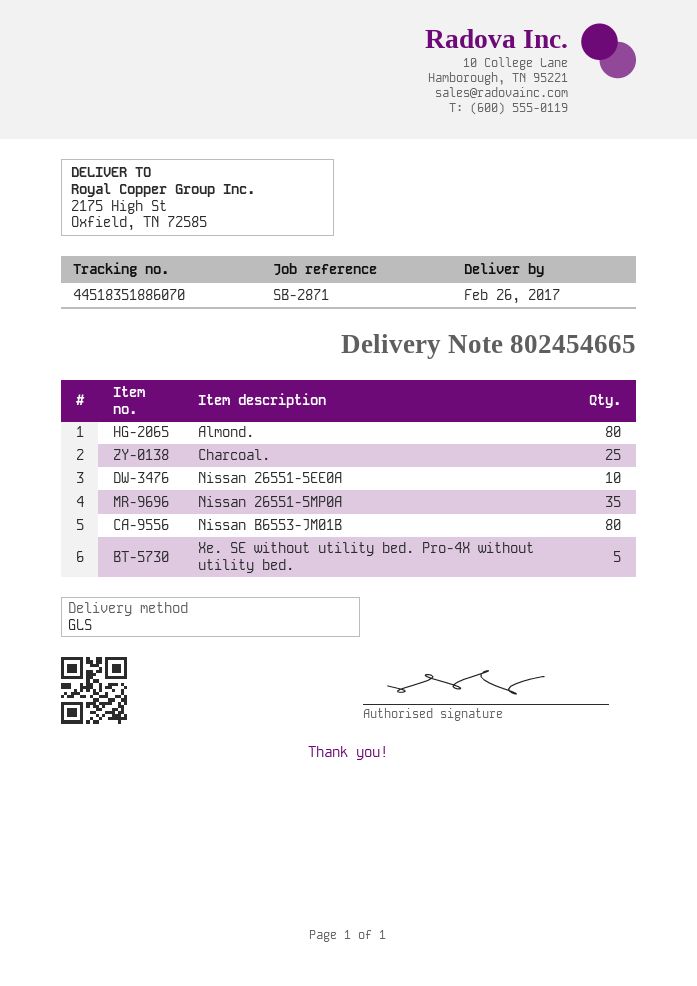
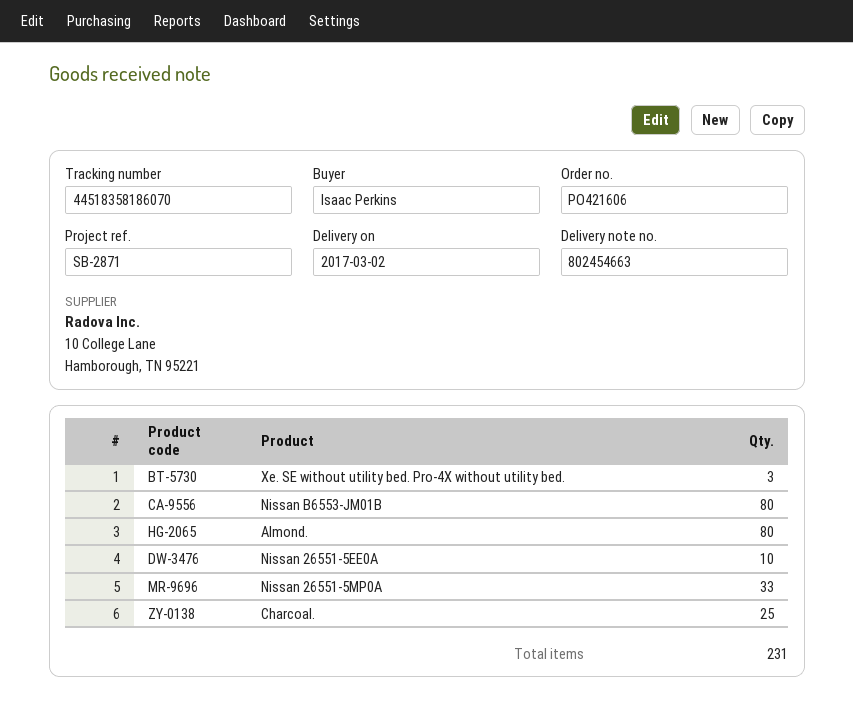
delivery note number: 802454665 -> 802454663
delivery date: 2017-02-26 -> 2017-03-02
tracking number: 44518351886070 -> 44518358186070
Nissan 26551-5MP0A: 35 -> 33
Xe. SE without utility bed. Pro-4X without utility bed.: 5 -> 3

